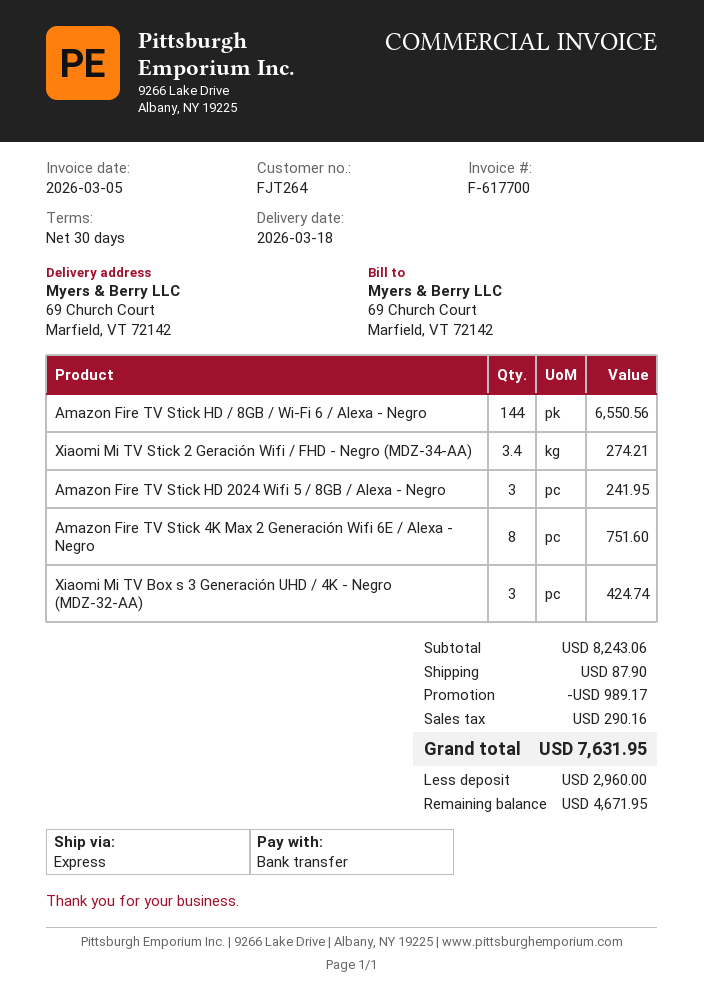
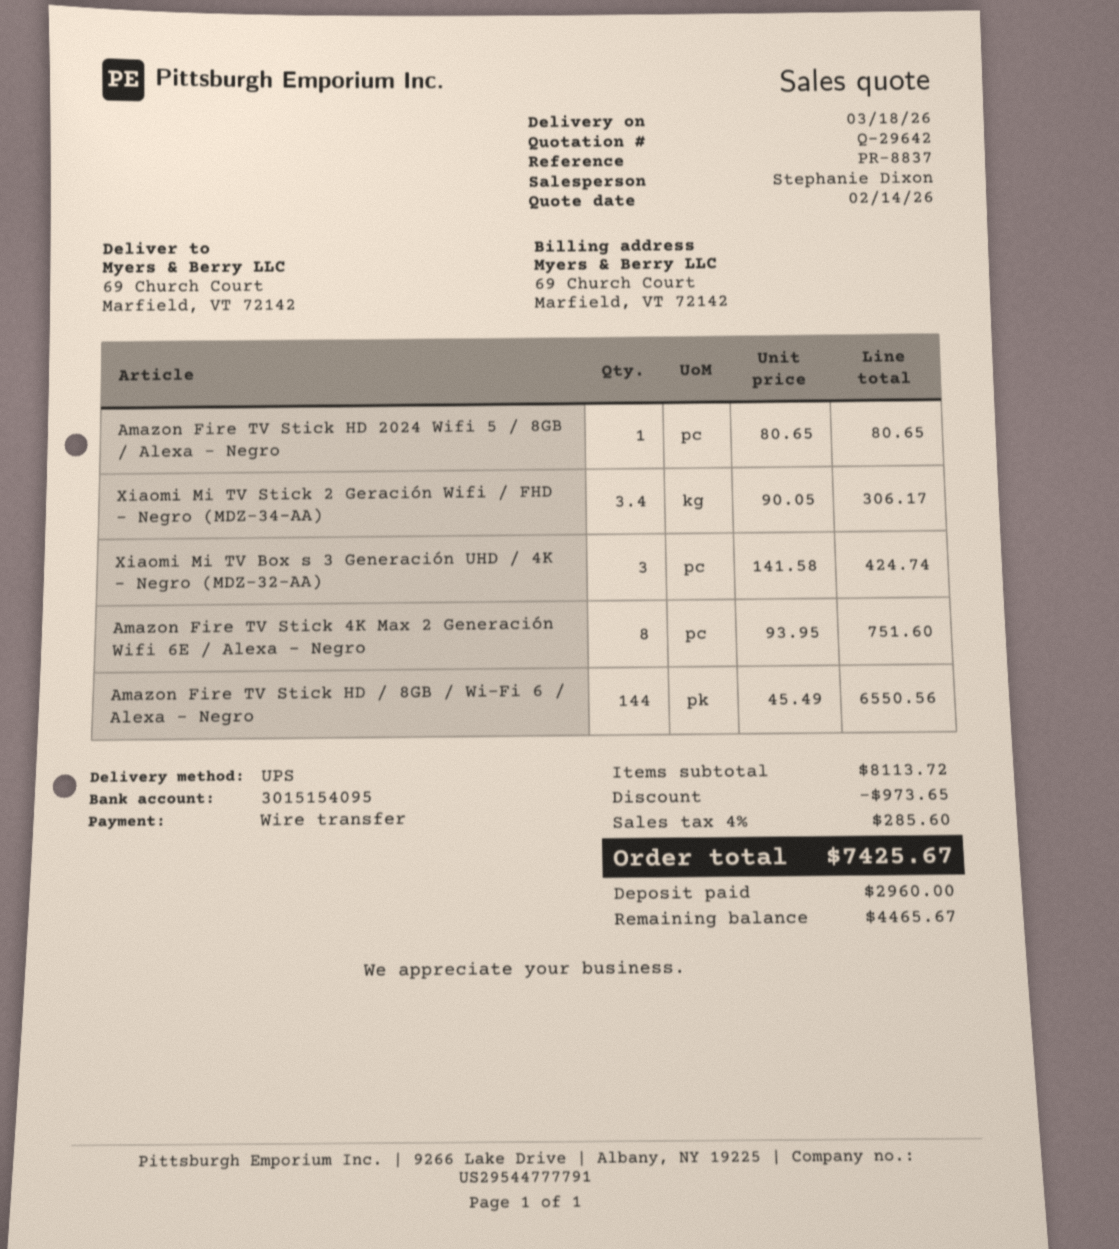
shipping method: express -> UPS
Xiaomi Mi TV Stick 2 Geración Wifi / FHD - Negro (MDZ-34-AA): 3.4 for 274.21 -> 3.4 for 306.17
Amazon Fire TV Stick HD 2024 Wifi 5 / 8GB / Alexa - Negro: 3 for 241.95 -> 1 for 80.65
subtotal: 8243.06 -> 8113.72
discount: 989.17 -> 973.65
shipping: 87.90 -> none
tax: 290.16 -> 285.60
total: 7631.95 -> 7425.67
balance: 4671.95 -> 4465.67

